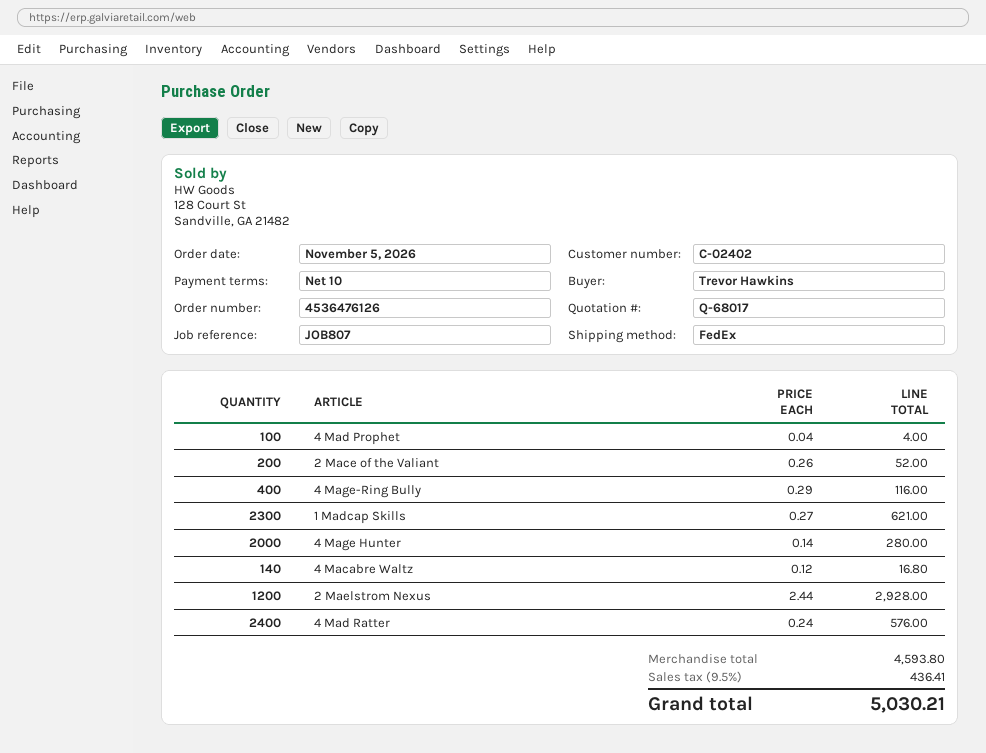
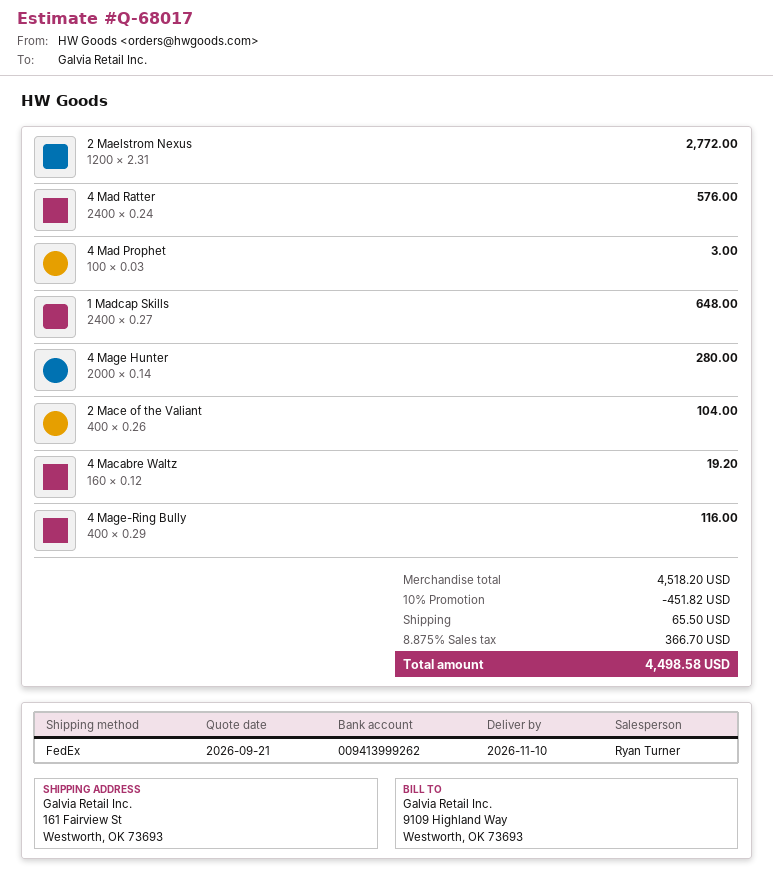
4 Mad Prophet: 100 x 0.04 = 4.00 -> 100 x 0.03 = 3.00
2 Mace of the Valiant: 200 x 0.26 = 52.00 -> 400 x 0.26 = 104.00
1 Madcap Skills: 2300 x 0.27 = 621.00 -> 2400 x 0.27 = 648.00
4 Macabre Waltz: 140 x 0.12 = 16.80 -> 160 x 0.12 = 19.20
2 Maelstrom Nexus: 1200 x 2.44 = 2928.00 -> 1200 x 2.31 = 2772.00
subtotal: 4593.80 -> 4518.20
discount: none -> 10% = 451.82
shipping: none -> 65.50
tax: 9.5% = 436.41 -> 8.875% = 366.70
total: 5030.21 -> 4498.58

